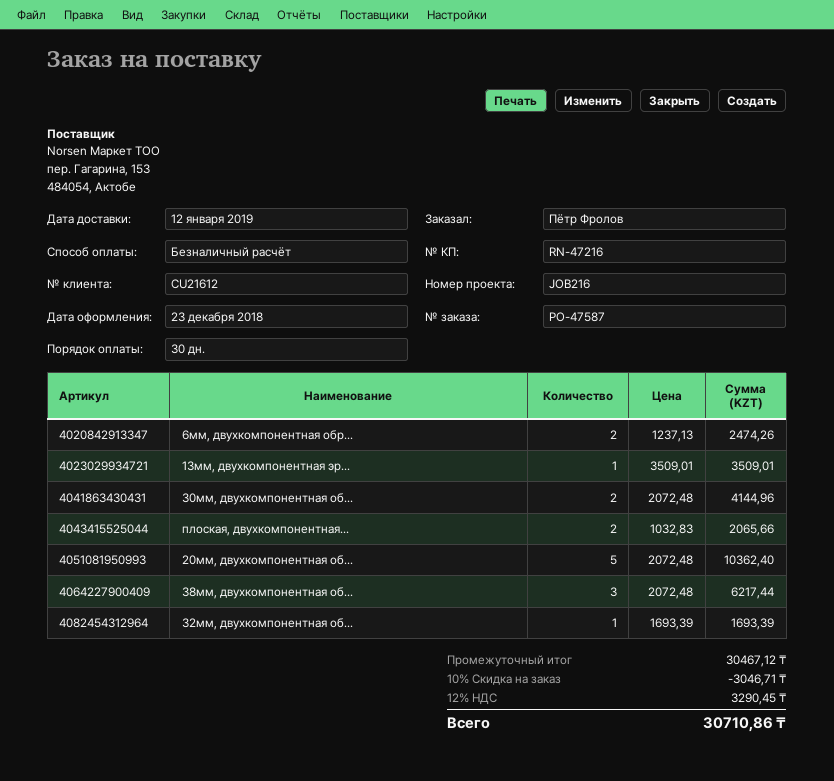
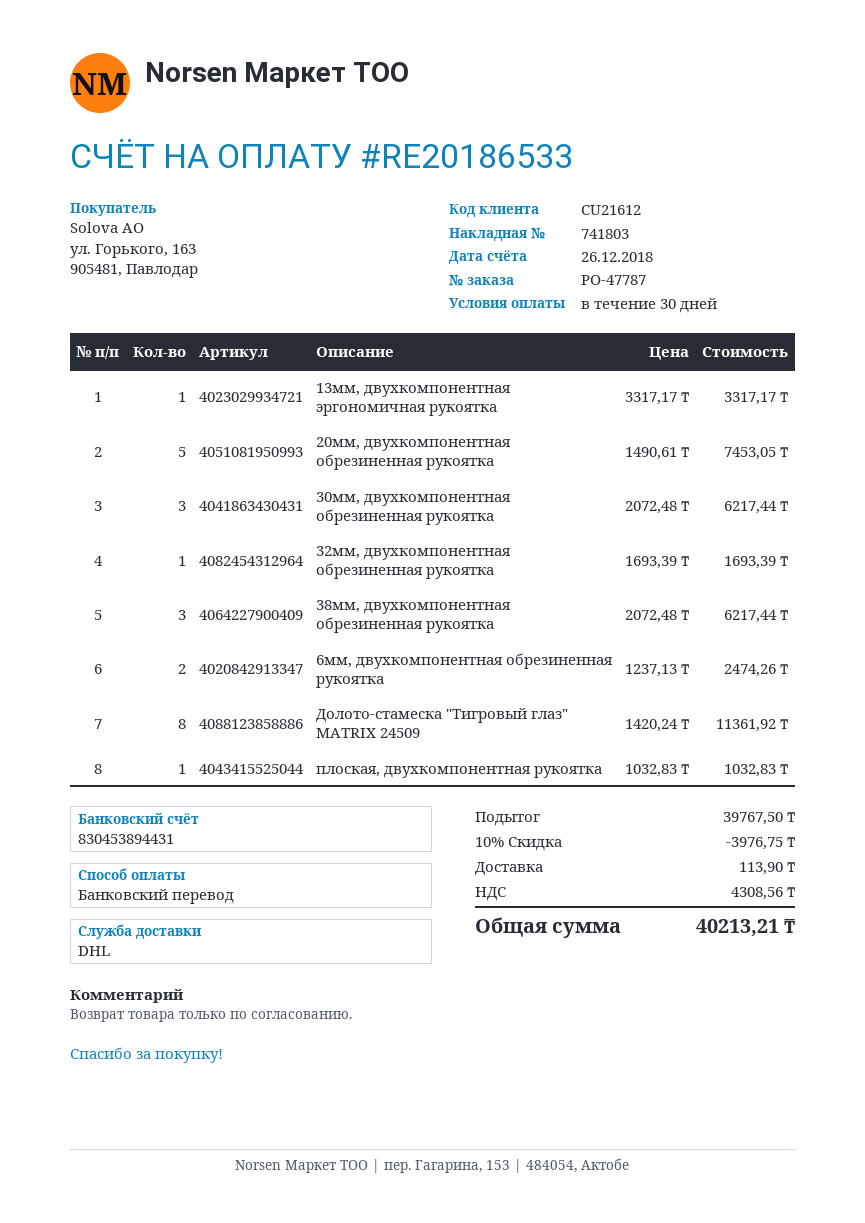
order number: PO-47587 -> PO-47787
13мм, двухкомпонентная эр...: 1 x 3509.01 = 3509.01 -> 1 x 3317.17 = 3317.17
30мм, двухкомпонентная об...: 2 x 2072.48 = 4144.96 -> 3 x 2072.48 = 6217.44
плоская, двухкомпонентная...: 2 x 1032.83 = 2065.66 -> 1 x 1032.83 = 1032.83
20мм, двухкомпонентная об...: 5 x 2072.48 = 10362.40 -> 5 x 1490.61 = 7453.05
Долото-стамеска "Тигровый глаз" MATRIX 24509: none -> 8 x 1420.24 = 11361.92
subtotal: 30467.12 -> 39767.50
discount: 10% = 3046.71 -> 10% = 3976.75
shipping: none -> 113.90
tax: 3290.45 -> 4308.56
total: 30710.86 -> 40213.21

